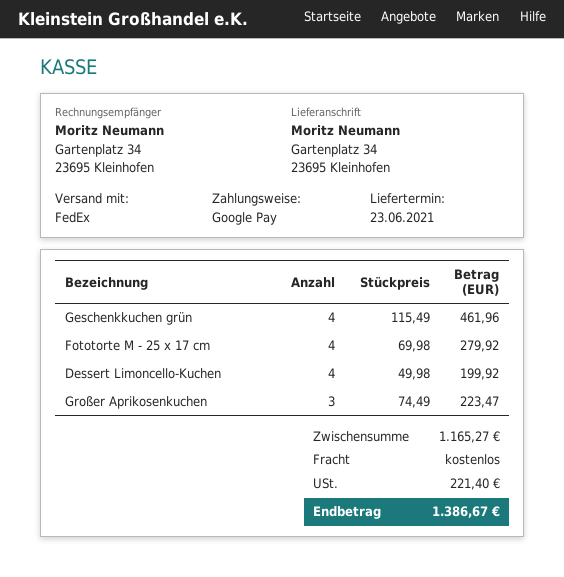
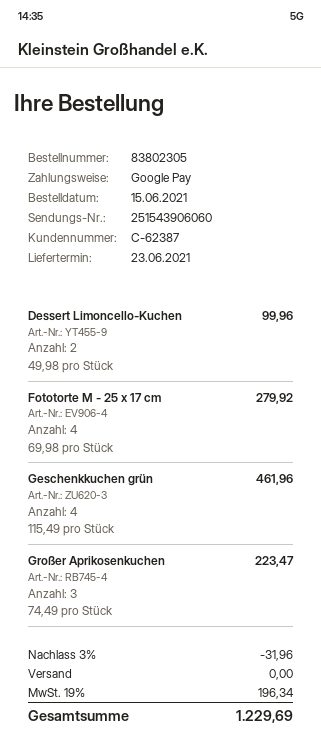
Dessert Limoncello-Kuchen: 4 x 49.98 = 199.92 -> 2 x 49.98 = 99.96
discount: none -> 3% = 31.96
tax: 221.40 -> 196.34
total: 1386.67 -> 1229.69

